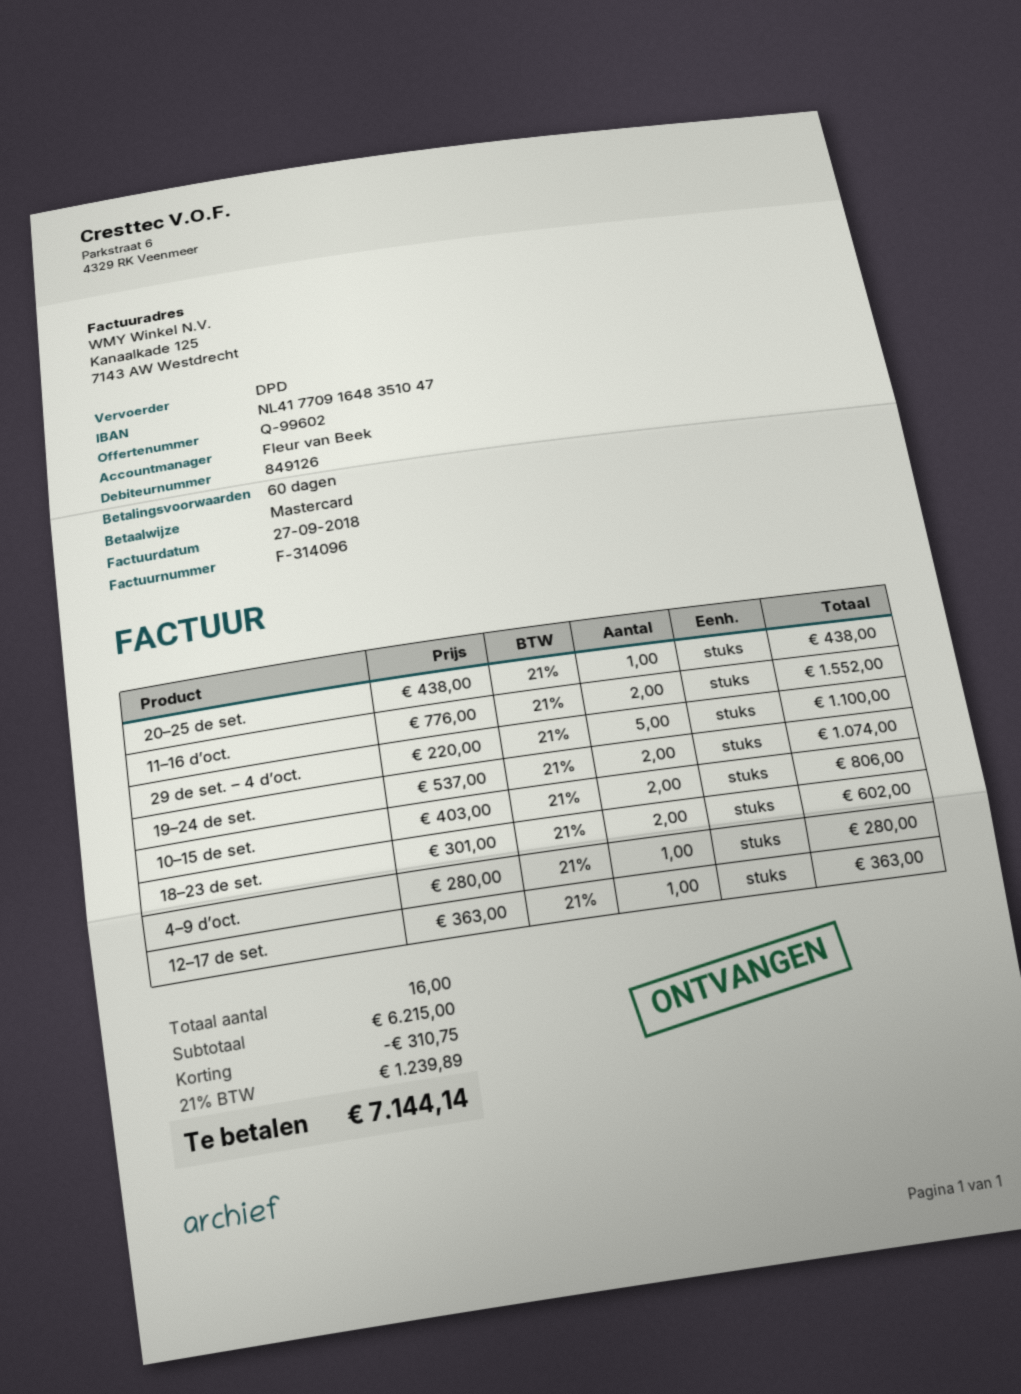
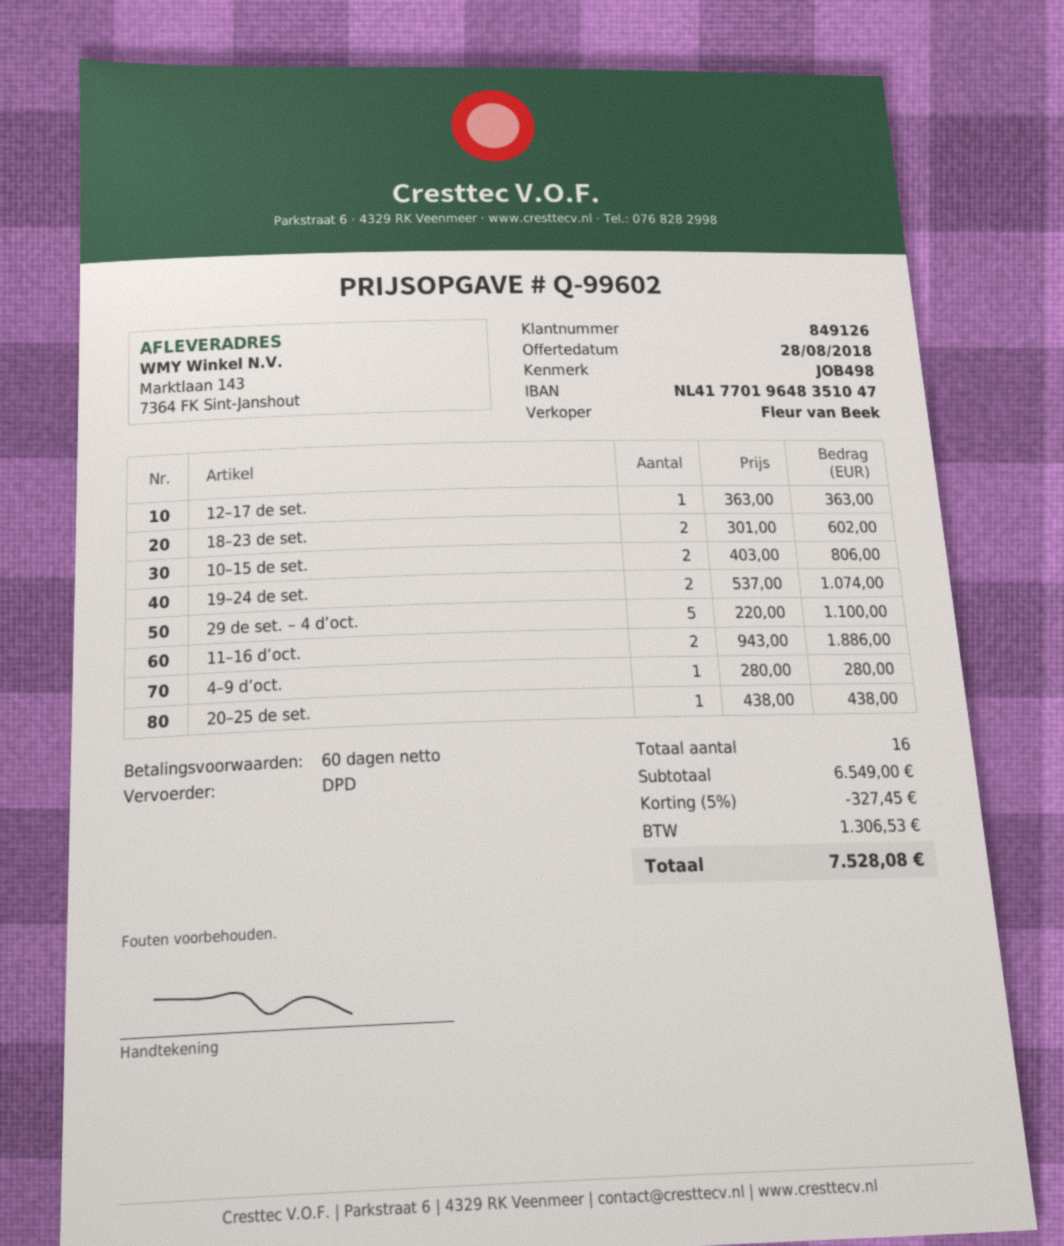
bank account: NL4177091648351047 -> NL4177019648351047
11–16 d’oct.: 2 x 776.00 = 1552.00 -> 2 x 943.00 = 1886.00
subtotal: 6215.00 -> 6549.00
discount: 310.75 -> 327.45
tax: 1239.89 -> 1306.53
total: 7144.14 -> 7528.08

